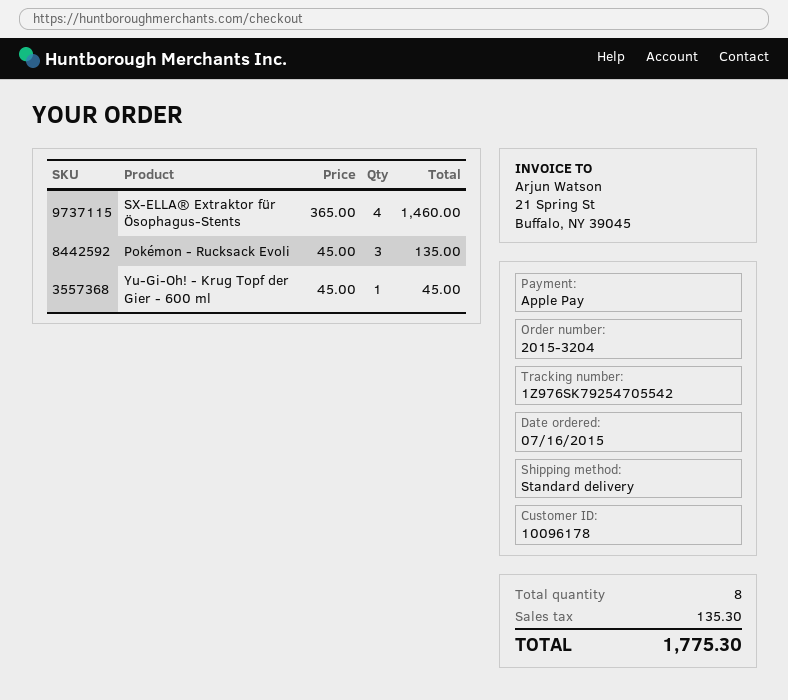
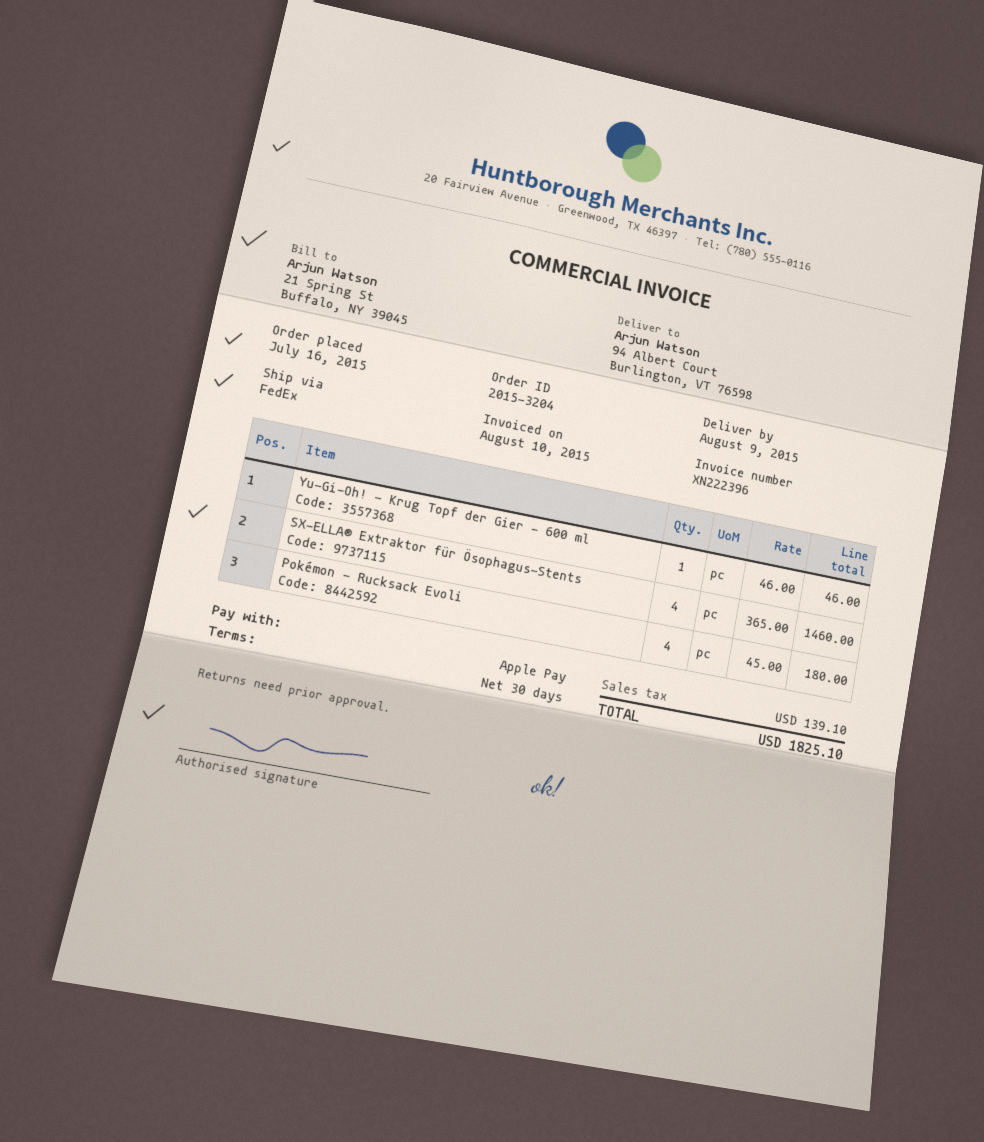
shipping method: standard -> FedEx
Pokémon - Rucksack Evoli: 3 x 45.00 = 135.00 -> 4 x 45.00 = 180.00
Yu-Gi-Oh! - Krug Topf der Gier - 600 ml: 1 x 45.00 = 45.00 -> 1 x 46.00 = 46.00
tax: 135.30 -> 139.10
total: 1775.30 -> 1825.10

